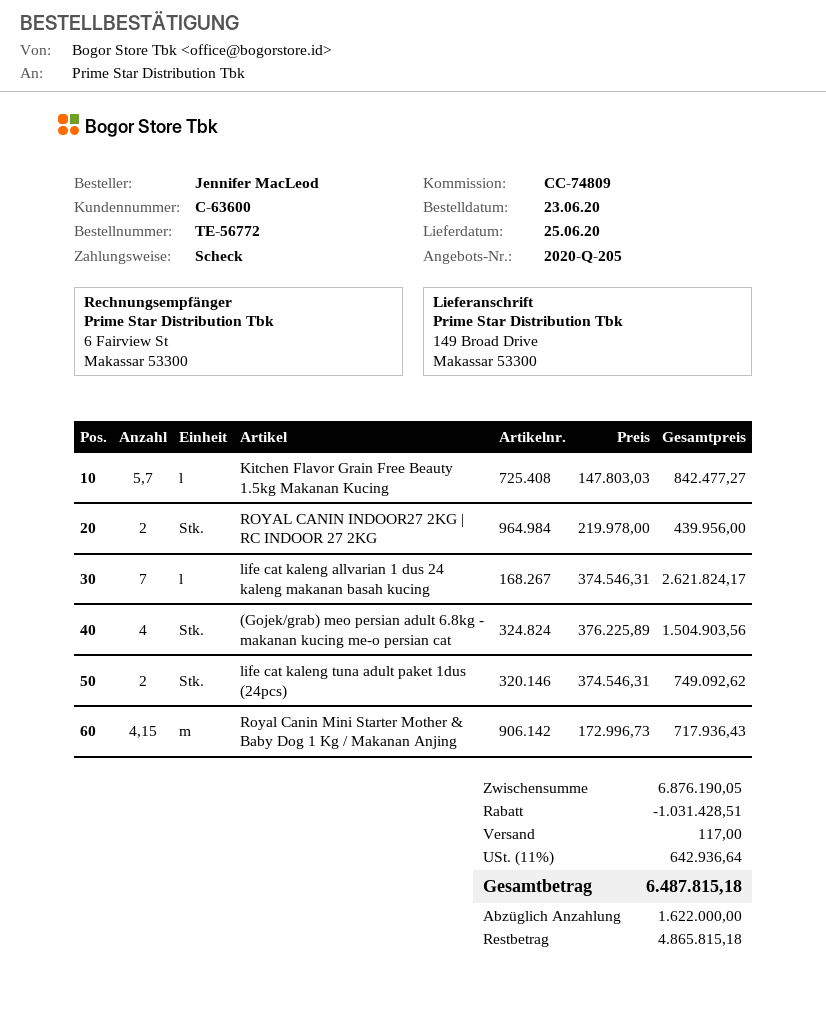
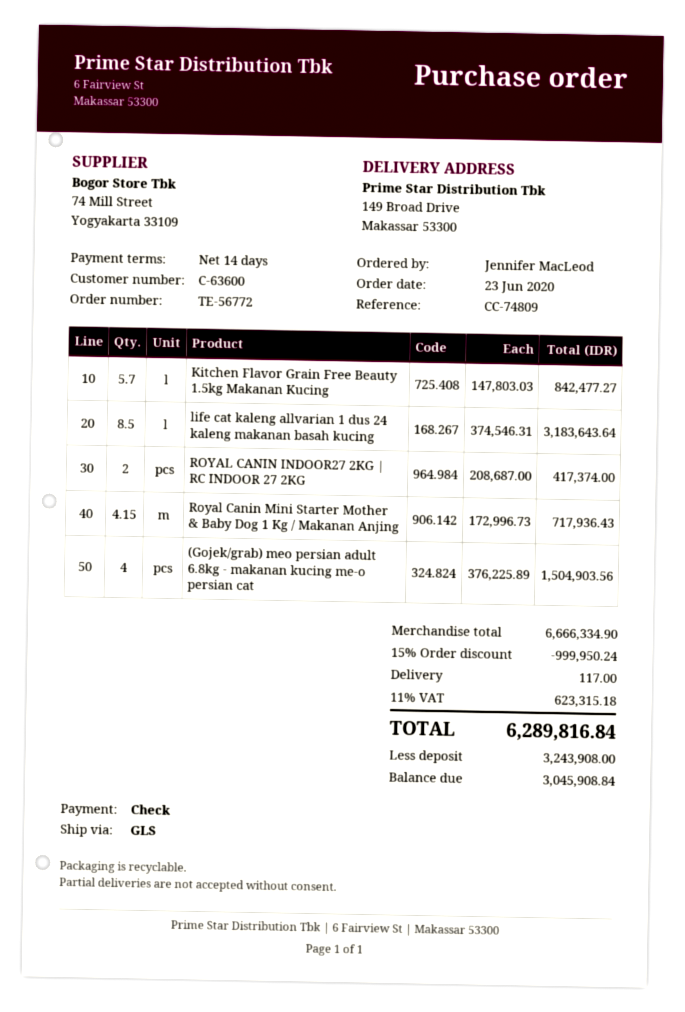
ROYAL CANIN INDOOR27 2KG | RC INDOOR 27 2KG: 2 x 219978.00 = 439956.00 -> 2 x 208687.00 = 417374.00
life cat kaleng allvarian 1 dus 24 kaleng makanan basah kucing: 7 x 374546.31 = 2621824.17 -> 8.5 x 374546.31 = 3183643.64
life cat kaleng tuna adult paket 1dus (24pcs): 2 x 374546.31 = 749092.62 -> none
subtotal: 6876190.05 -> 6666334.90
discount: 1031428.51 -> 999950.24
tax: 11% = 642936.64 -> 11% = 623315.18
total: 6487815.18 -> 6289816.84
deposit: 1622000.00 -> 3243908.00
balance: 4865815.18 -> 3045908.84

